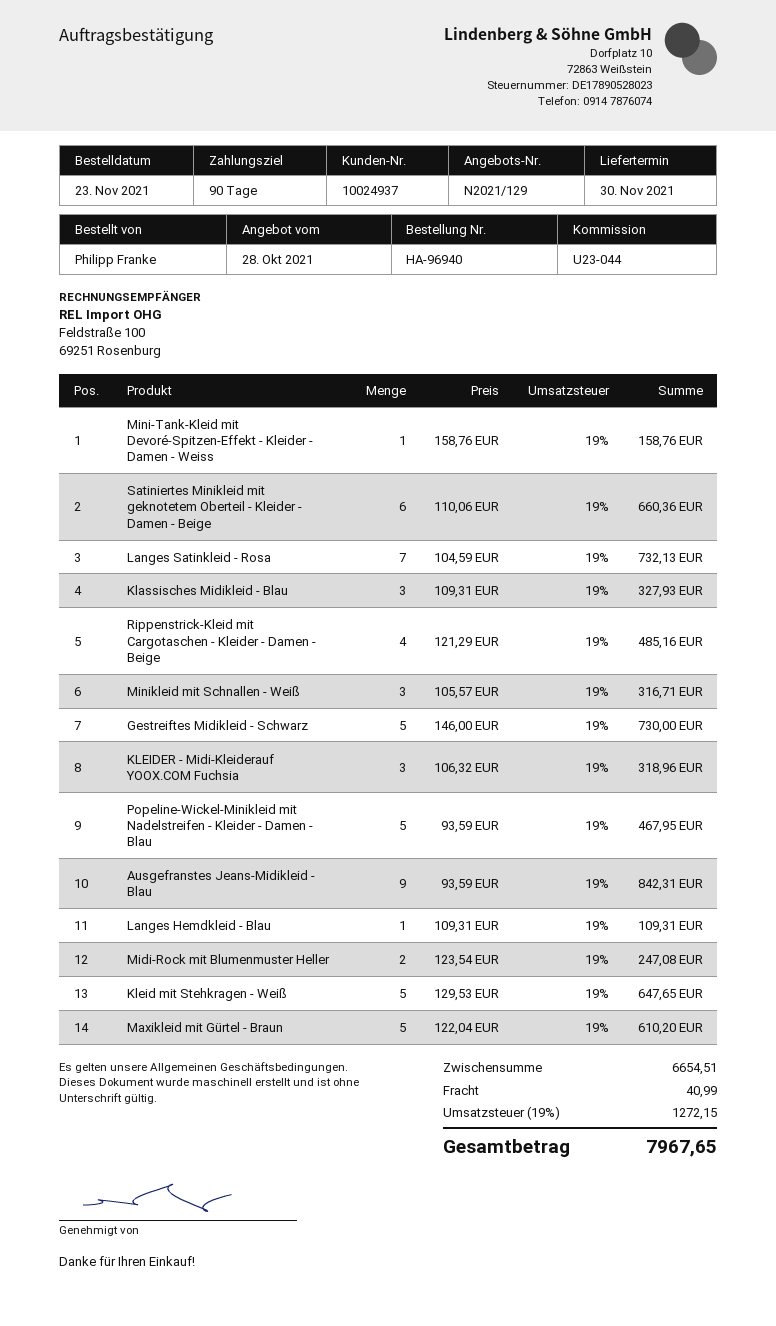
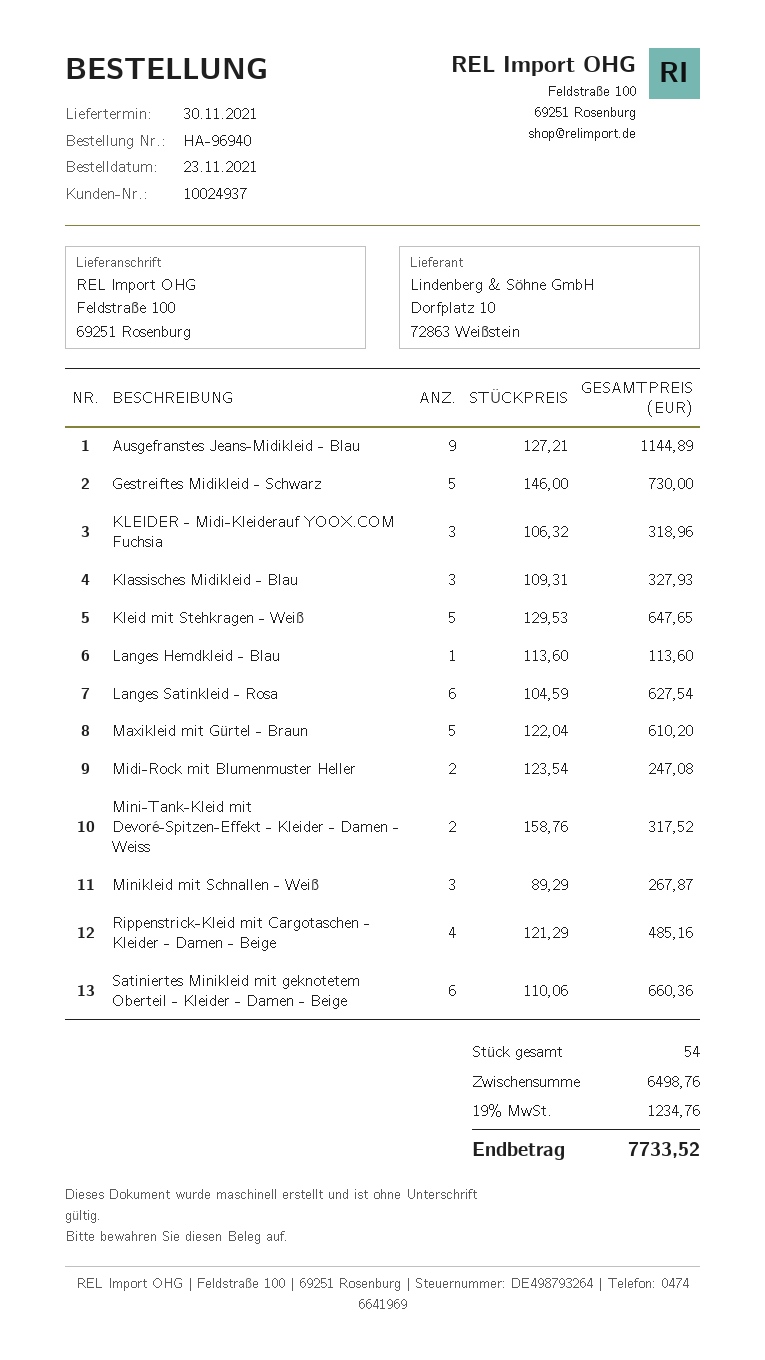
Mini-Tank-Kleid mit Devoré-Spitzen-Effekt - Kleider - Damen - Weiss: 1 x 158.76 = 158.76 -> 2 x 158.76 = 317.52
Langes Satinkleid - Rosa: 7 x 104.59 = 732.13 -> 6 x 104.59 = 627.54
Minikleid mit Schnallen - Weiß: 3 x 105.57 = 316.71 -> 3 x 89.29 = 267.87
Popeline-Wickel-Minikleid mit Nadelstreifen - Kleider - Damen - Blau: 5 x 93.59 = 467.95 -> none
Ausgefranstes Jeans-Midikleid - Blau: 9 x 93.59 = 842.31 -> 9 x 127.21 = 1144.89
Langes Hemdkleid - Blau: 1 x 109.31 = 109.31 -> 1 x 113.60 = 113.60
subtotal: 6654.51 -> 6498.76
shipping: 40.99 -> none
tax: 19% = 1272.15 -> 19% = 1234.76
total: 7967.65 -> 7733.52

